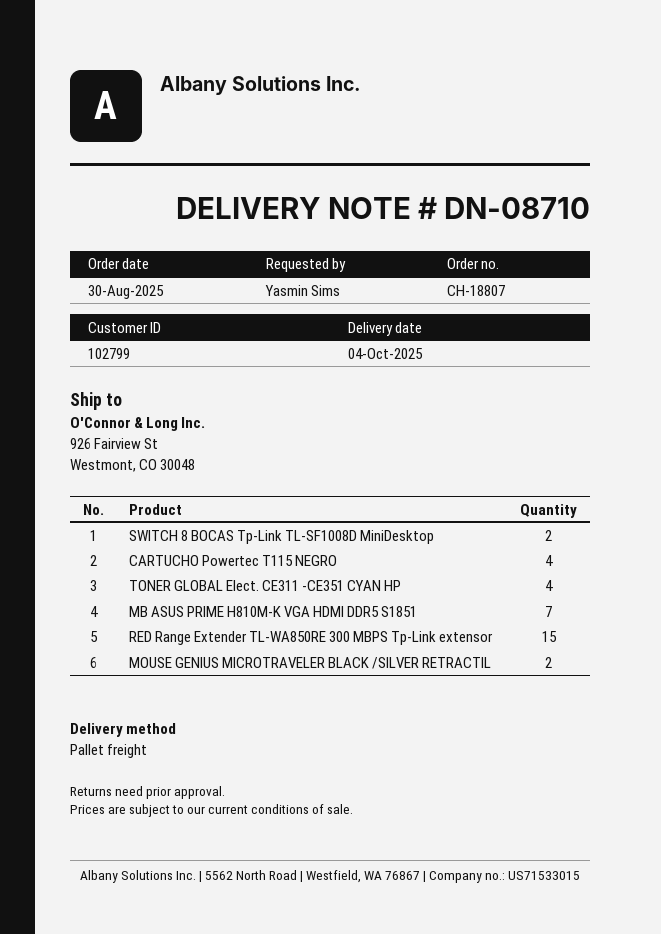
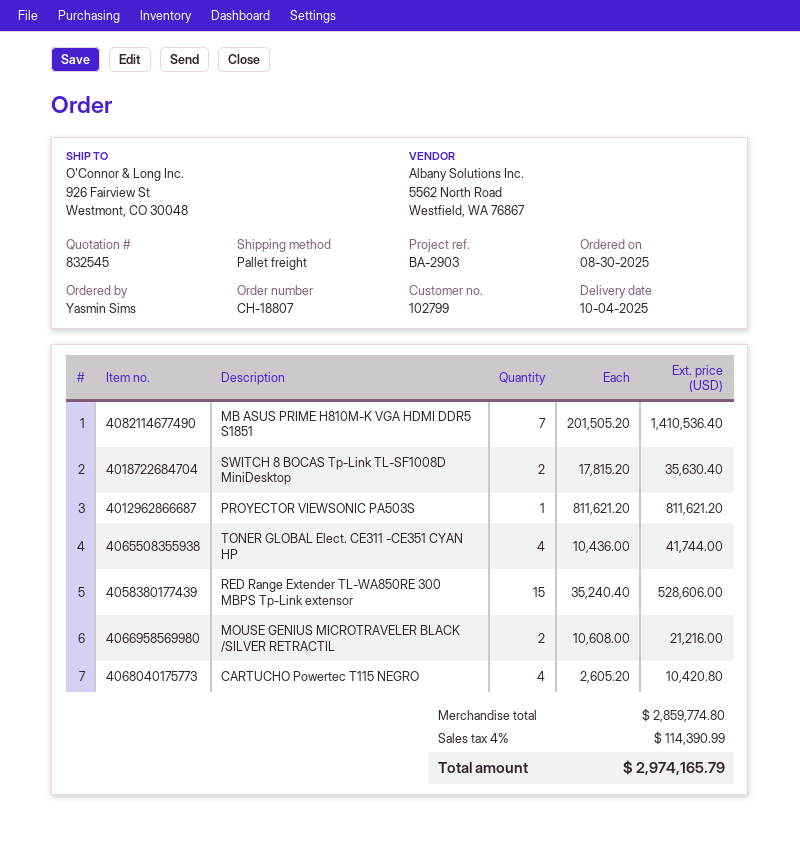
PROYECTOR VIEWSONIC PA503S: none -> 1

